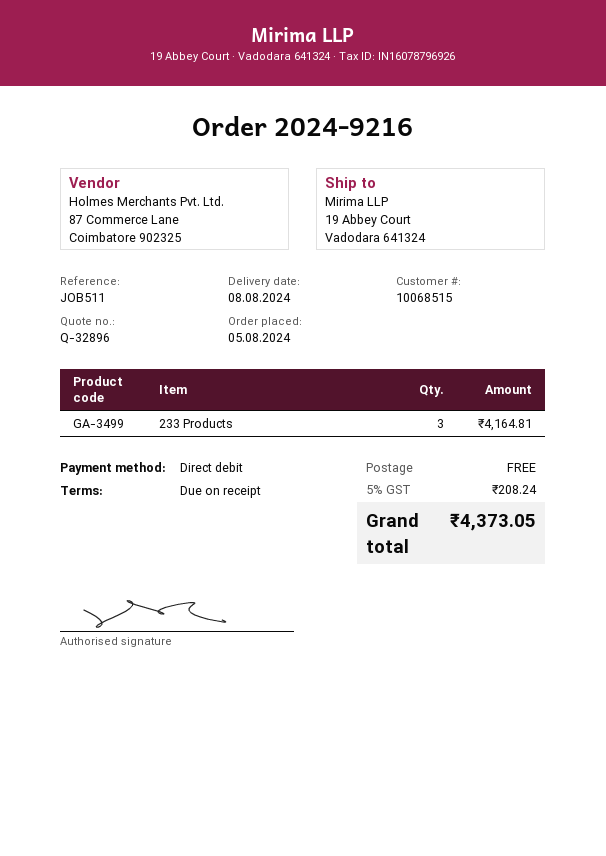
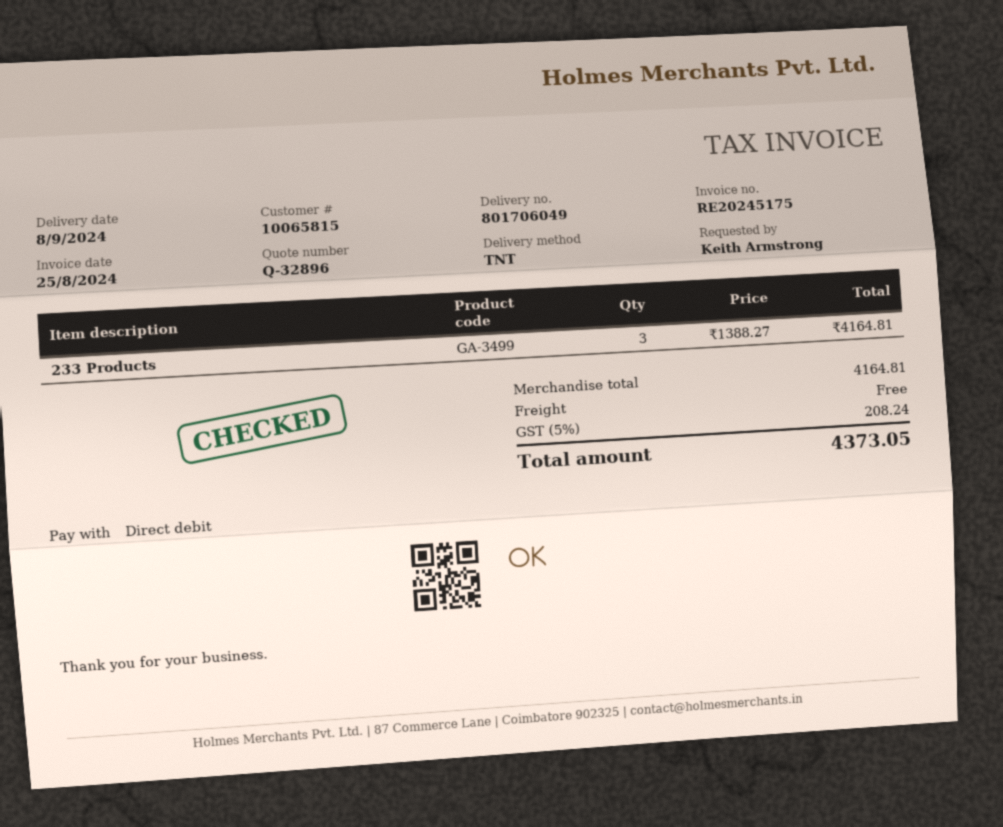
delivery date: 2024-08-08 -> 2024-09-08
customer number: 10068515 -> 10065815

